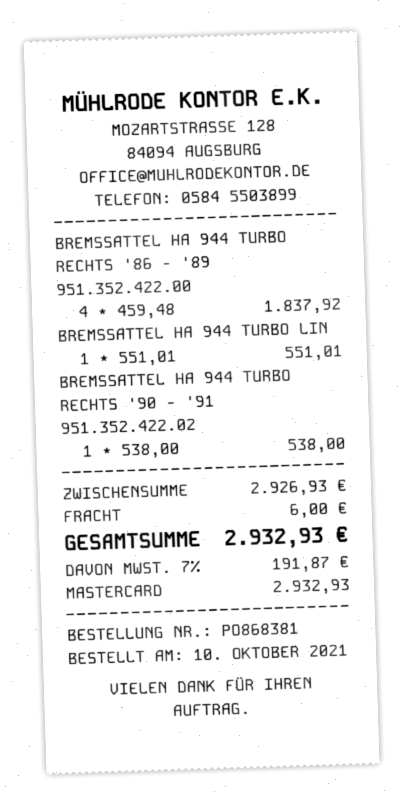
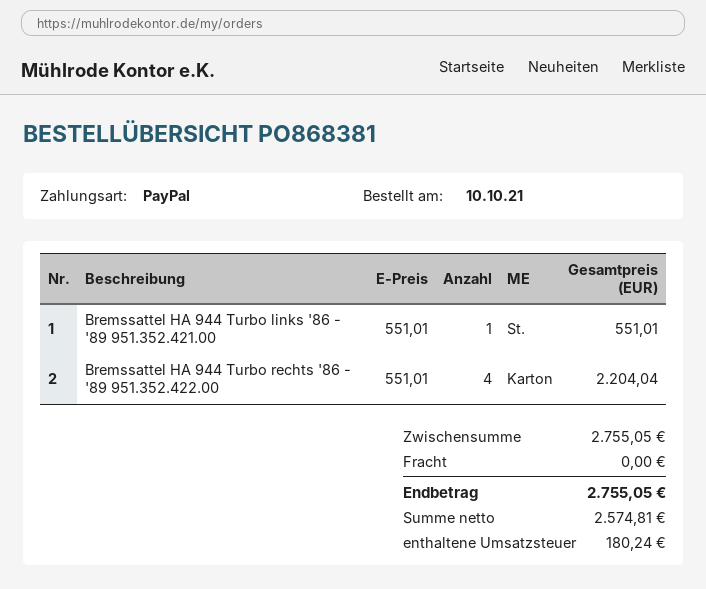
payment method: Mastercard -> PayPal
BREMSSATTEL HA 944 TURBO RECHTS '86 - '89 951.352.422.00: 4 x 459.48 = 1837.92 -> 4 x 551.01 = 2204.04
BREMSSATTEL HA 944 TURBO RECHTS '90 - '91 951.352.422.02: 1 x 538.00 = 538.00 -> none
subtotal: 2926.93 -> 2755.05
shipping: 6.00 -> 0.00
tax: 191.87 -> 180.24
total: 2932.93 -> 2755.05

